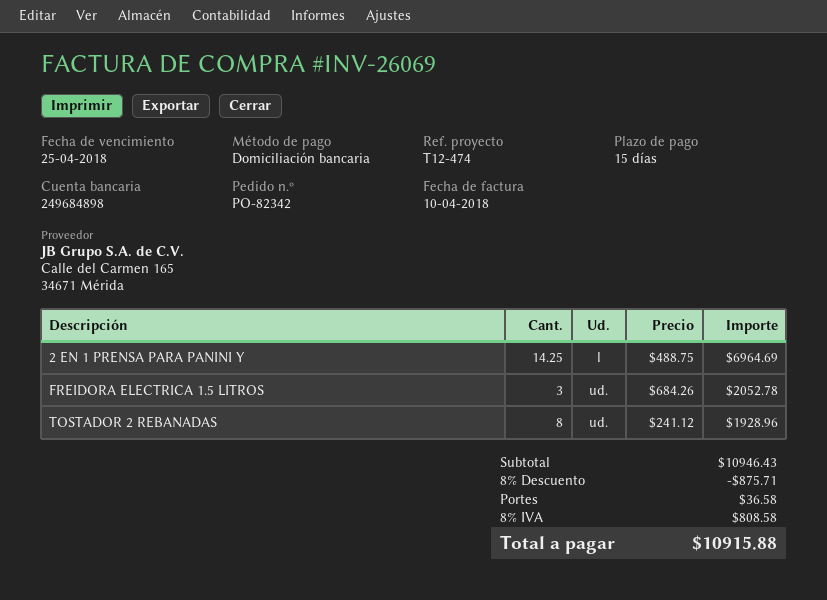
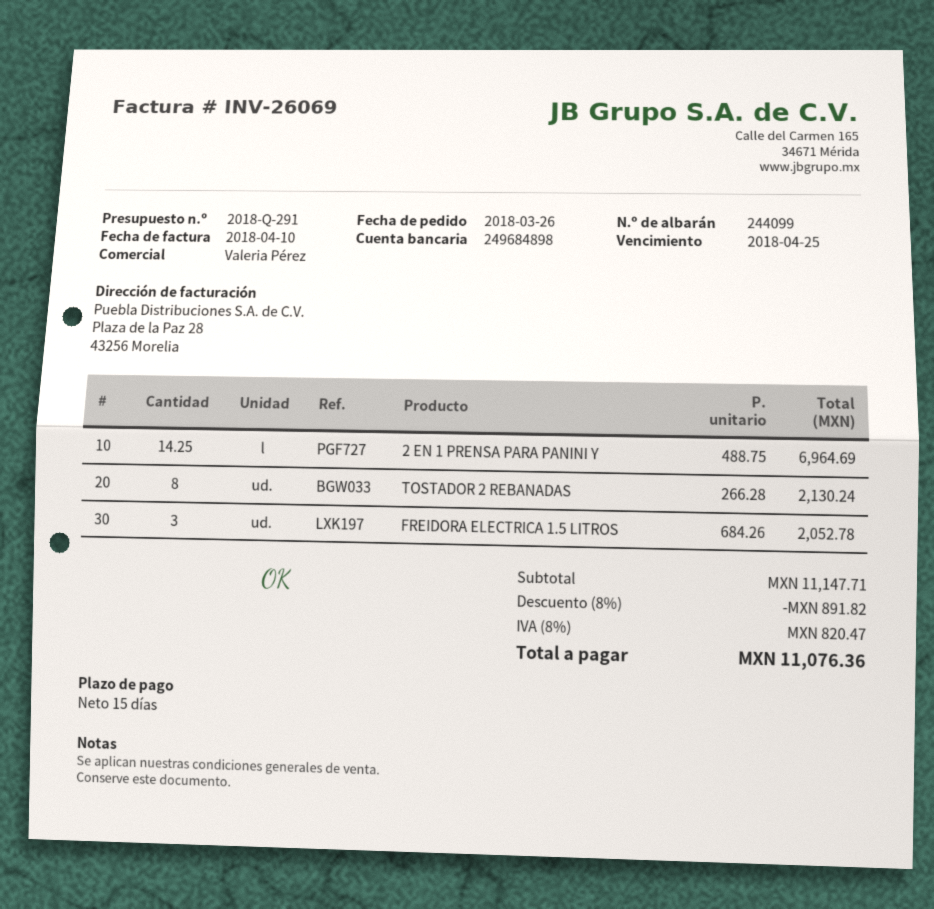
TOSTADOR 2 REBANADAS: 8 x 241.12 = 1928.96 -> 8 x 266.28 = 2130.24
subtotal: 10946.43 -> 11147.71
discount: 8% = 875.71 -> 8% = 891.82
shipping: 36.58 -> none
tax: 8% = 808.58 -> 8% = 820.47
total: 10915.88 -> 11076.36

